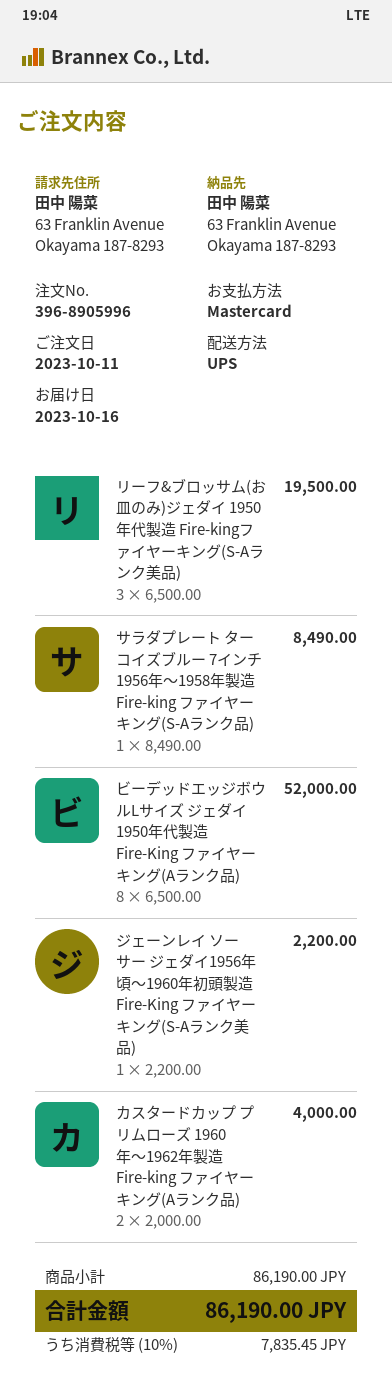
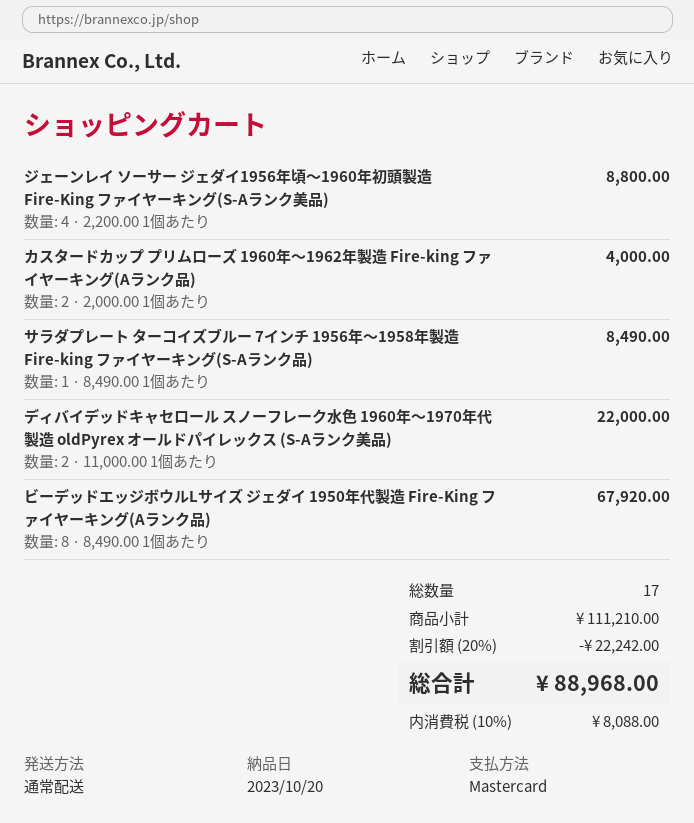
delivery date: 2023-10-16 -> 2023-10-20
shipping method: UPS -> standard
リーフ&ブロッサム(お皿のみ)ジェダイ 1950年代製造 Fire-kingファイヤーキング(S-Aランク美品): 3 x 6500.00 = 19500.00 -> none
ビーデッドエッジボウルLサイズ ジェダイ 1950年代製造 Fire-King ファイヤーキング(Aランク品): 8 x 6500.00 = 52000.00 -> 8 x 8490.00 = 67920.00
ジェーンレイ ソーサー ジェダイ1956年頃〜1960年初頭製造 Fire-King ファイヤーキング(S-Aランク美品): 1 x 2200.00 = 2200.00 -> 4 x 2200.00 = 8800.00
ディバイデッドキャセロール スノーフレーク水色 1960年〜1970年代製造 oldPyrex オールドパイレックス (S-Aランク美品): none -> 2 x 11000.00 = 22000.00
subtotal: 86190.00 -> 111210.00
discount: none -> 20% = 22242.00
tax: 10% = 7835.45 -> 10% = 8088.00
total: 86190.00 -> 88968.00

